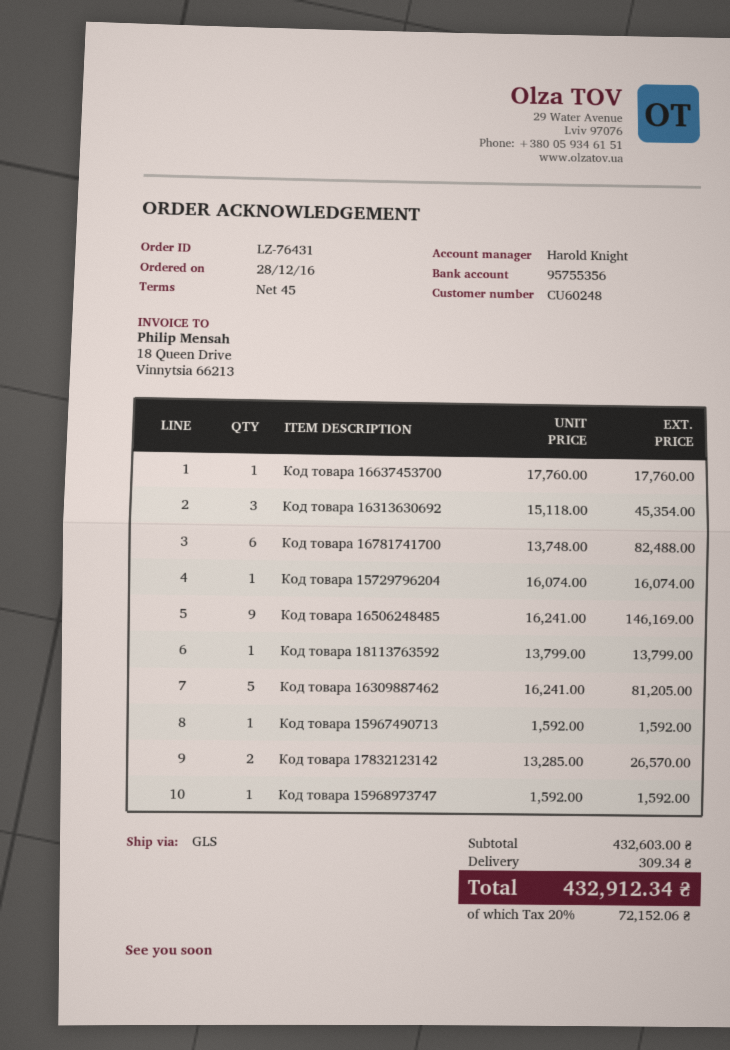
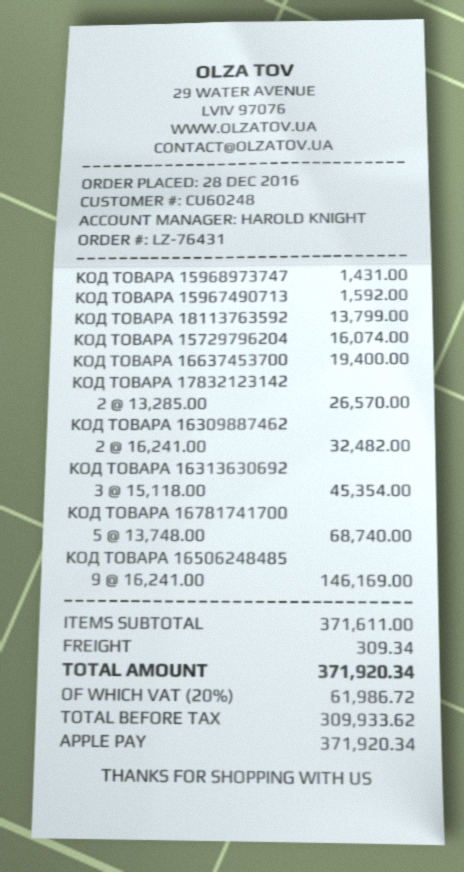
Код товара 16637453700: 1 x 17760.00 = 17760.00 -> 1 x 19400.00 = 19400.00
Код товара 16781741700: 6 x 13748.00 = 82488.00 -> 5 x 13748.00 = 68740.00
Код товара 16309887462: 5 x 16241.00 = 81205.00 -> 2 x 16241.00 = 32482.00
Код товара 15968973747: 1 x 1592.00 = 1592.00 -> 1 x 1431.00 = 1431.00
subtotal: 432603.00 -> 371611.00
tax: 20% = 72152.06 -> 20% = 61986.72
total: 432912.34 -> 371920.34

